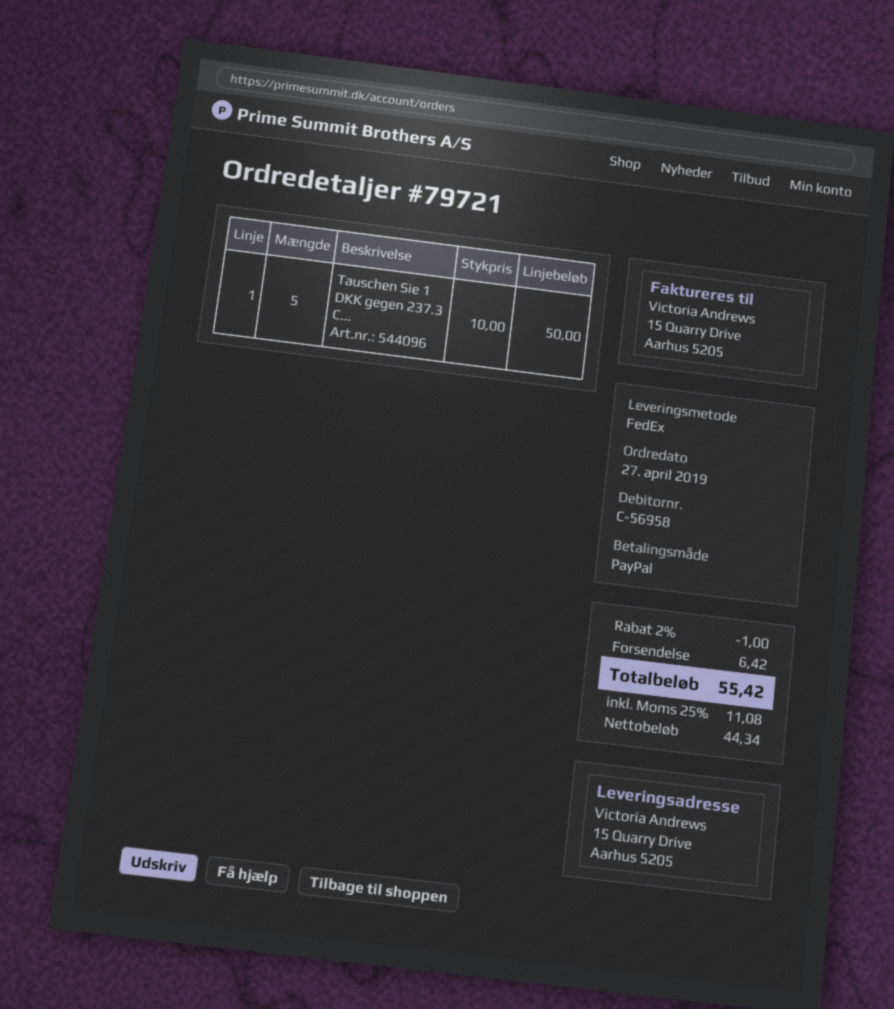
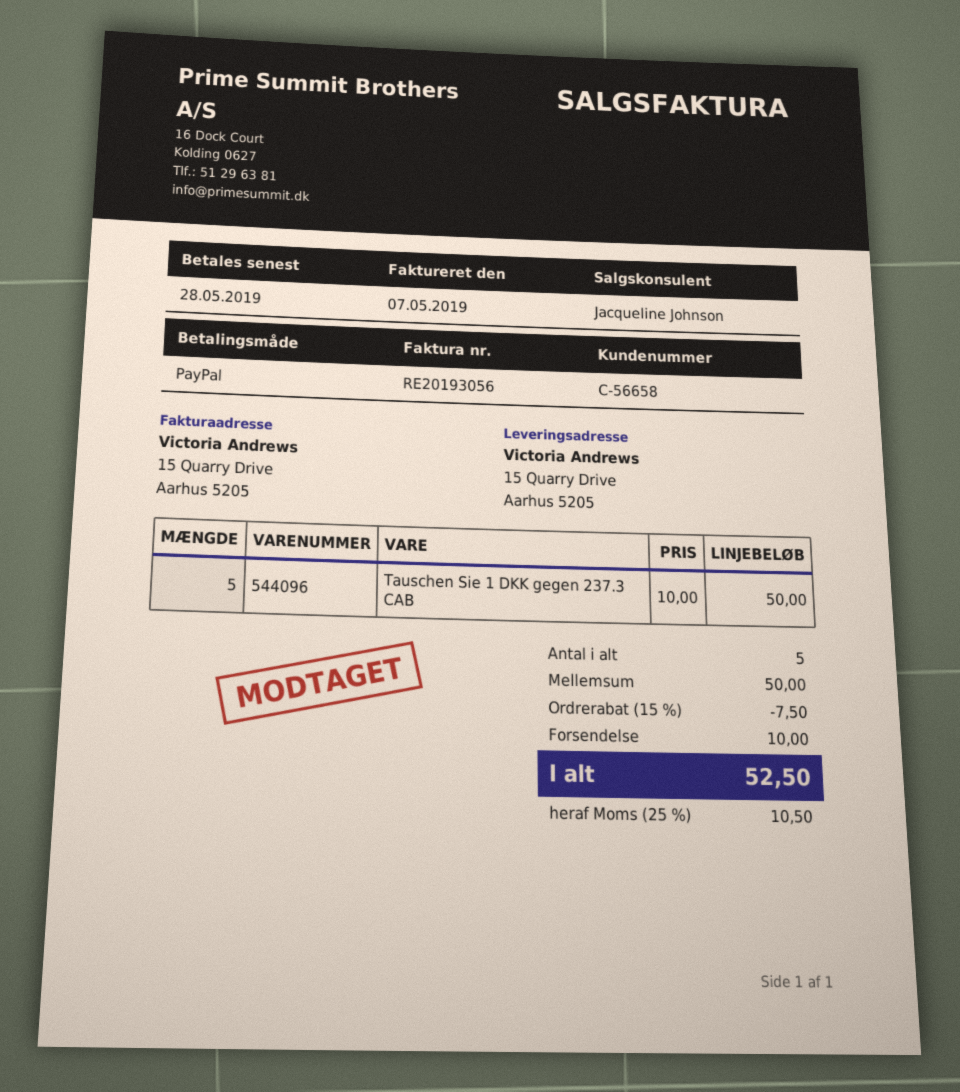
customer number: C-56958 -> C-56658
discount: 2% = 1.00 -> 15% = 7.50
shipping: 6.42 -> 10.00
tax: 25% = 11.08 -> 25% = 10.50
total: 55.42 -> 52.50

